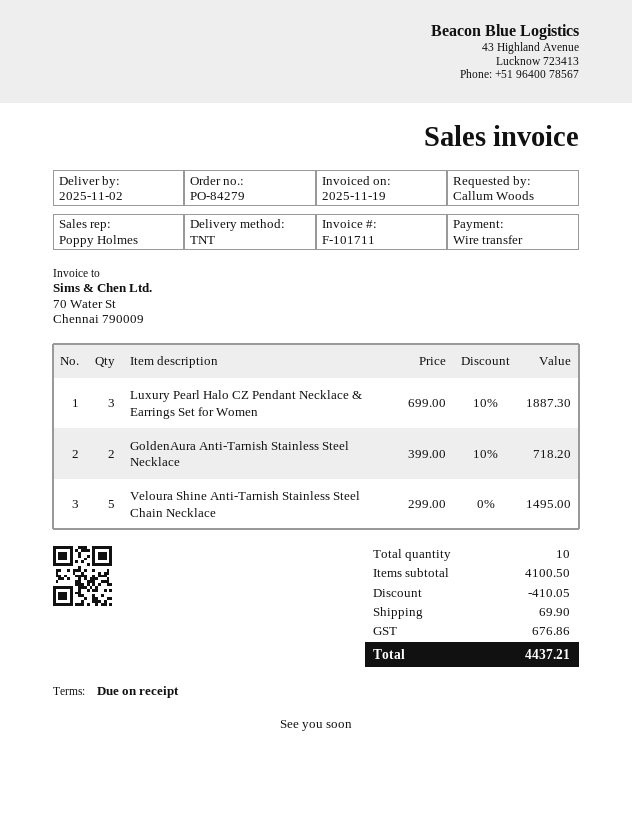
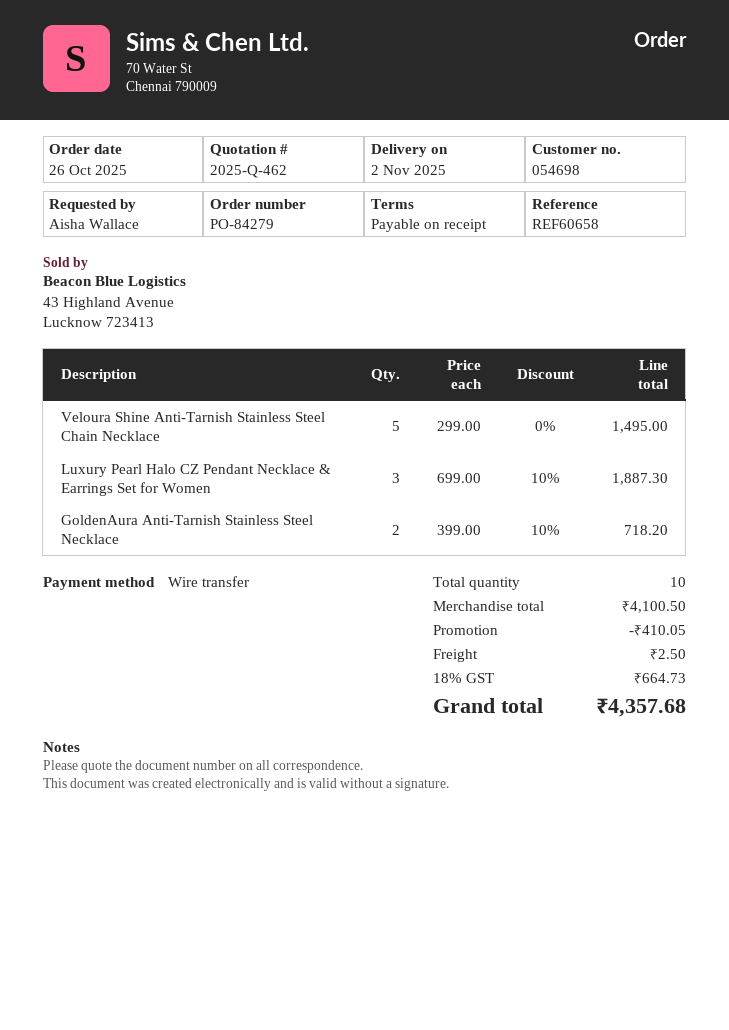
ordered by: Callum Woods -> Aisha Wallace
shipping: 69.90 -> 2.50
tax: 676.86 -> 664.73
total: 4437.21 -> 4357.68

